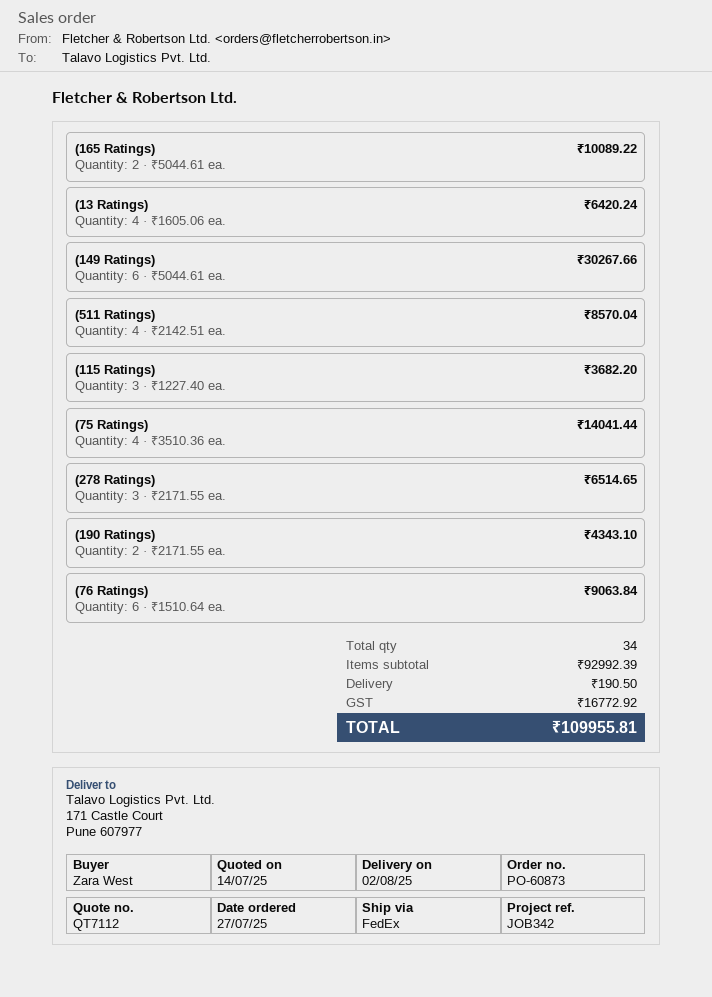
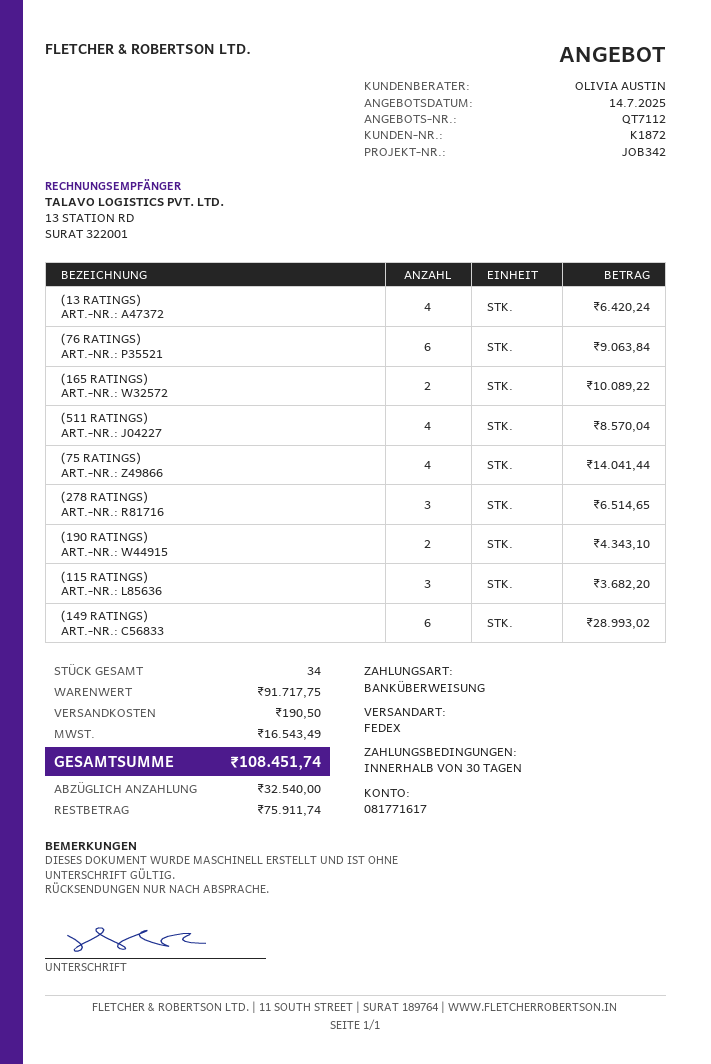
(149 Ratings): 6 for 30267.66 -> 6 for 28993.02
subtotal: 92992.39 -> 91717.75
tax: 16772.92 -> 16543.49
total: 109955.81 -> 108451.74

